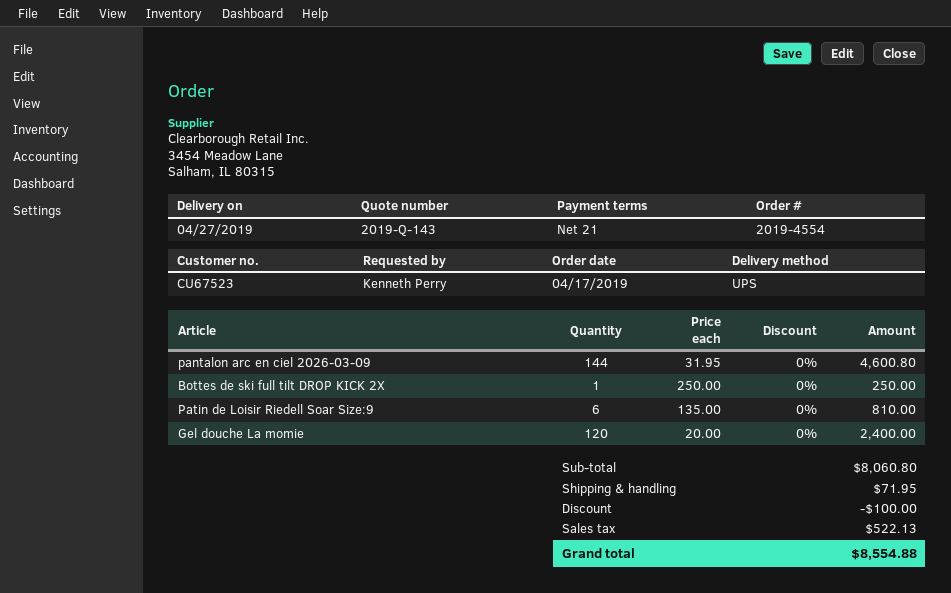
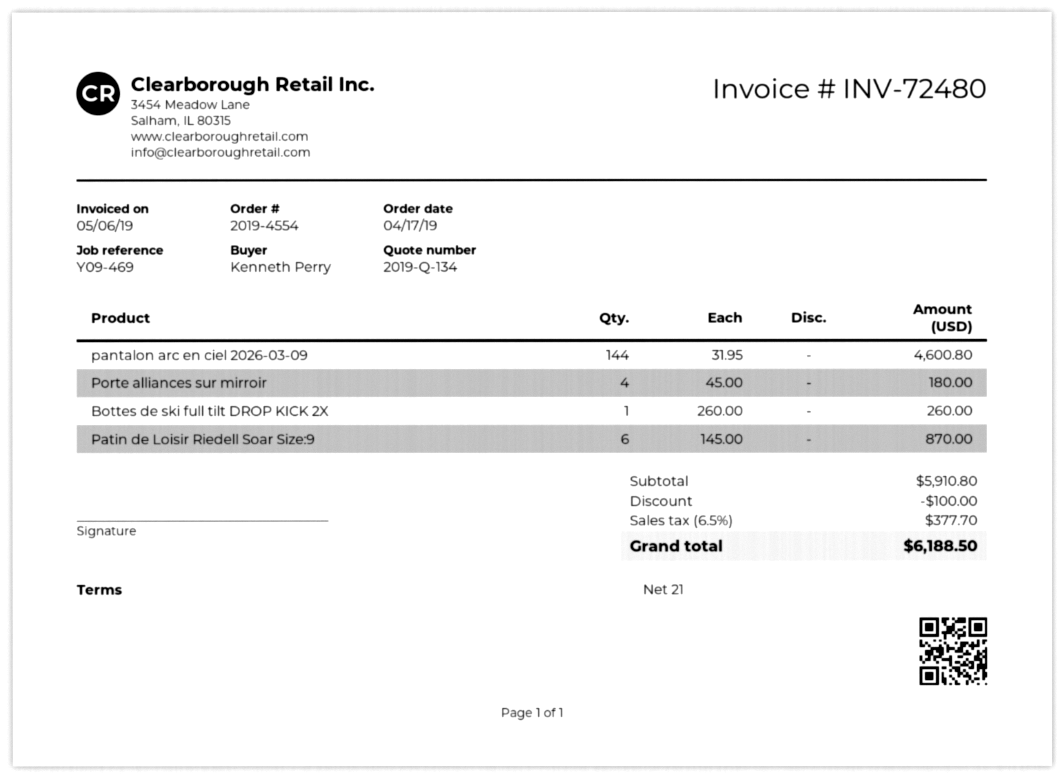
quote number: 2019-Q-143 -> 2019-Q-134
Bottes de ski full tilt DROP KICK 2X: 1 x 250.00 = 250.00 -> 1 x 260.00 = 260.00
Patin de Loisir Riedell Soar Size:9: 6 x 135.00 = 810.00 -> 6 x 145.00 = 870.00
Gel douche La momie: 120 x 20.00 = 2400.00 -> none
Porte alliances sur mirroir: none -> 4 x 45.00 = 180.00
subtotal: 8060.80 -> 5910.80
shipping: 71.95 -> none
tax: 522.13 -> 377.70
total: 8554.88 -> 6188.50

